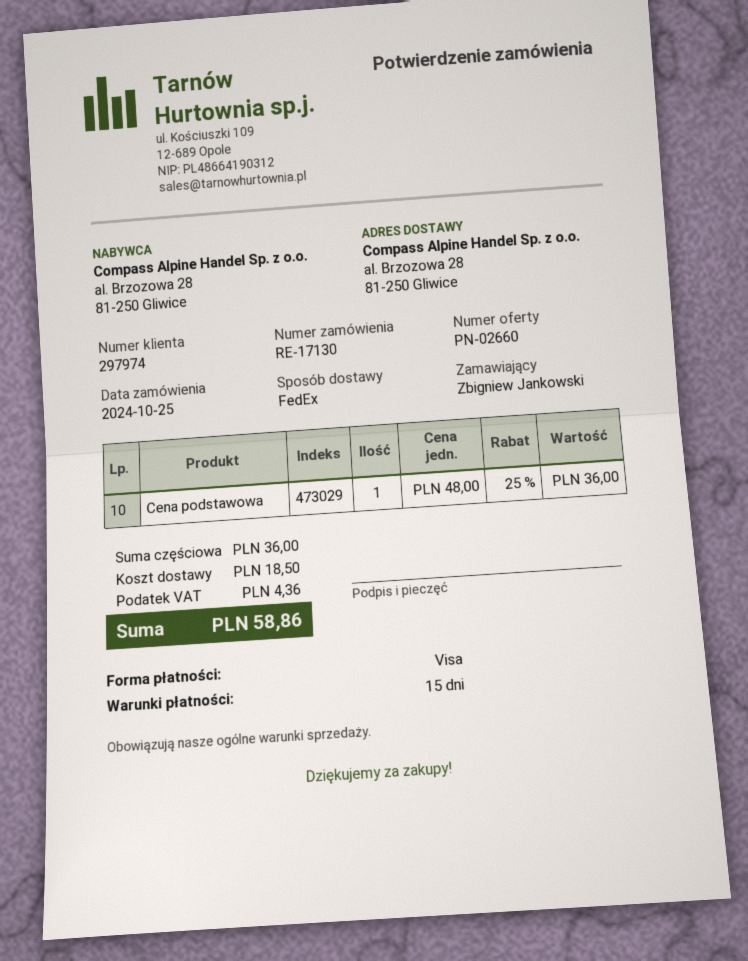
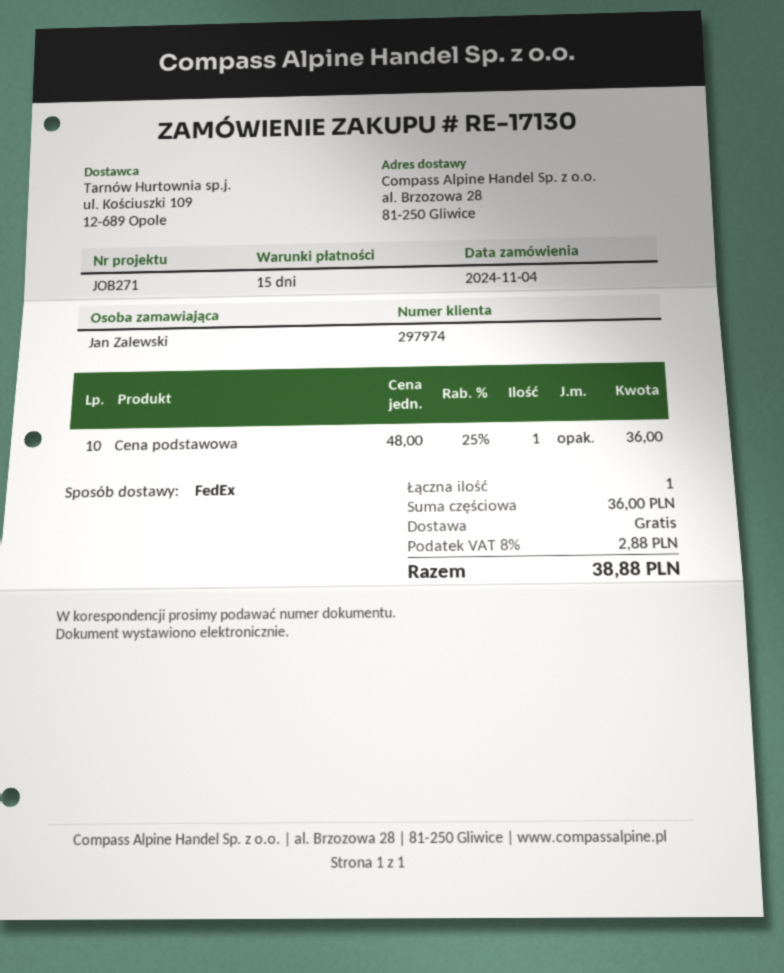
order date: 2024-10-25 -> 2024-11-04
ordered by: Zbigniew Jankowski -> Jan Zalewski
shipping: 18.50 -> 0.00
tax: 4.36 -> 2.88
total: 58.86 -> 38.88

